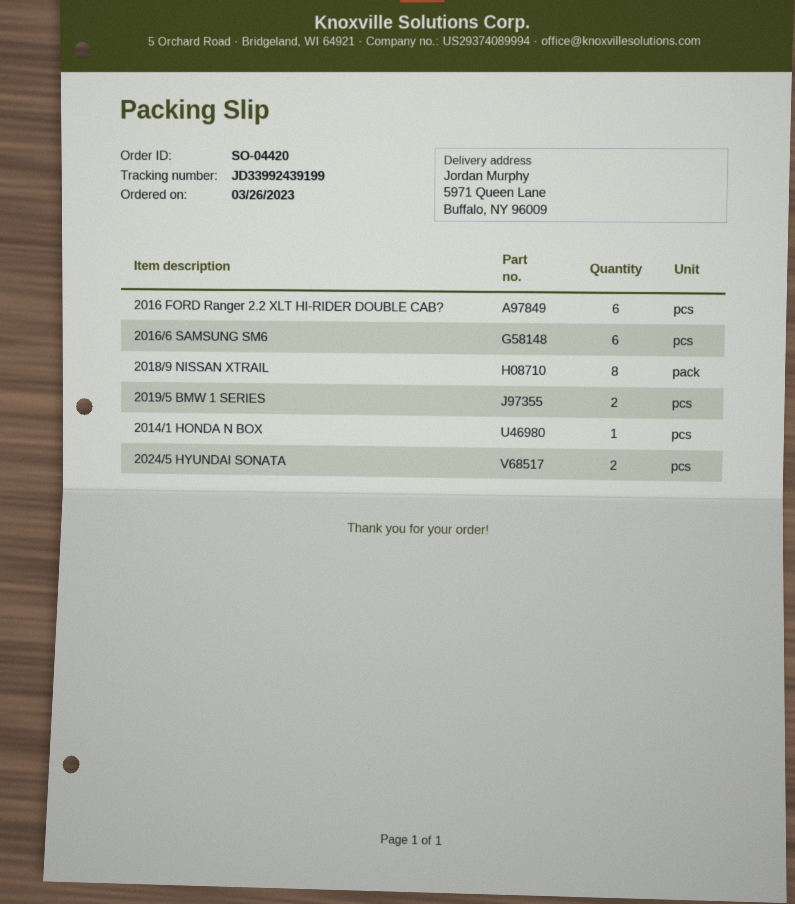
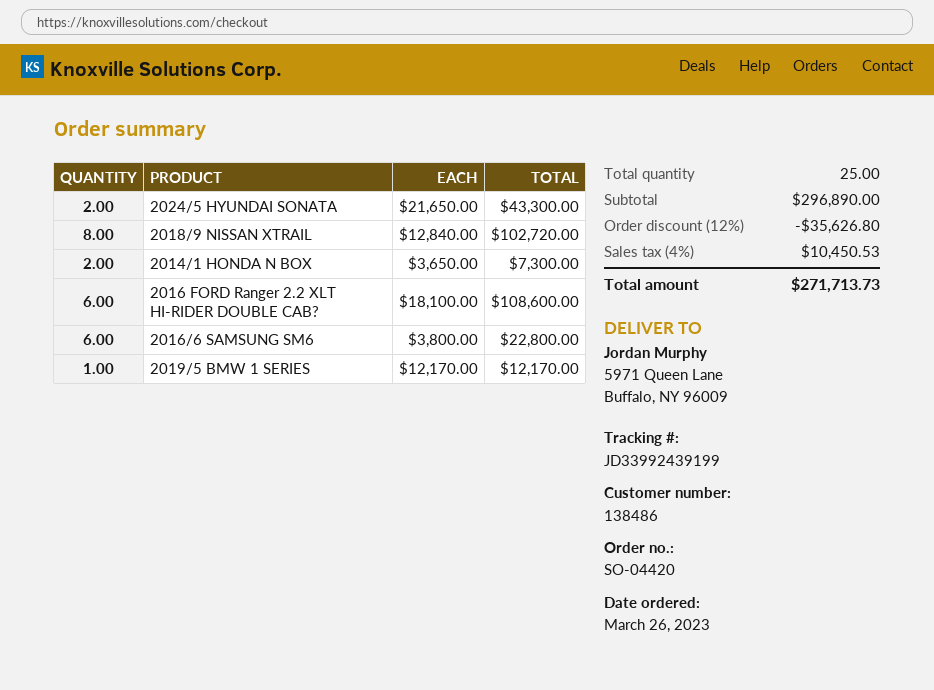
2019/5 BMW 1 SERIES: 2 -> 1
2014/1 HONDA N BOX: 1 -> 2

